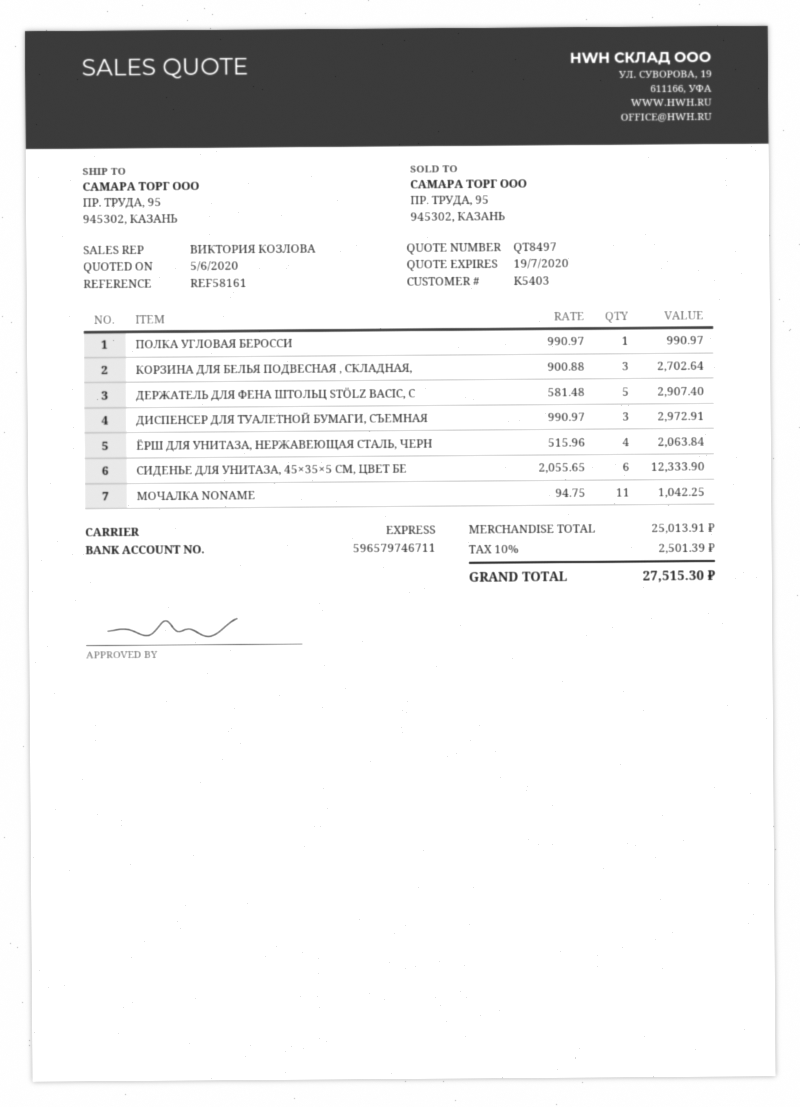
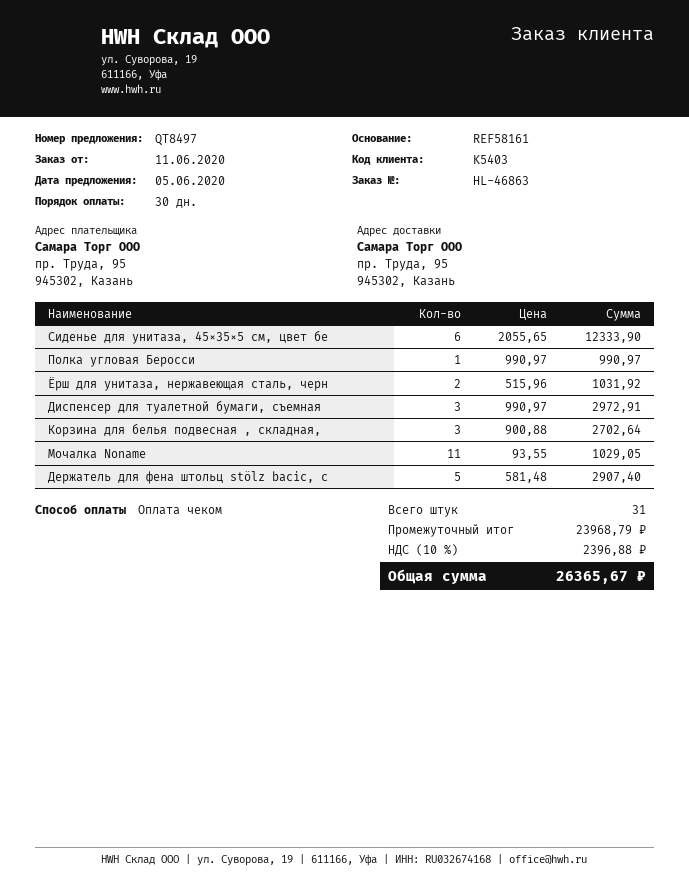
ЁРШ ДЛЯ УНИТАЗА, НЕРЖАВЕЮЩАЯ СТАЛЬ, ЧЕРН: 4 x 515.96 = 2063.84 -> 2 x 515.96 = 1031.92
МОЧАЛКА NONAME: 11 x 94.75 = 1042.25 -> 11 x 93.55 = 1029.05
subtotal: 25013.91 -> 23968.79
tax: 10% = 2501.39 -> 10% = 2396.88
total: 27515.30 -> 26365.67

